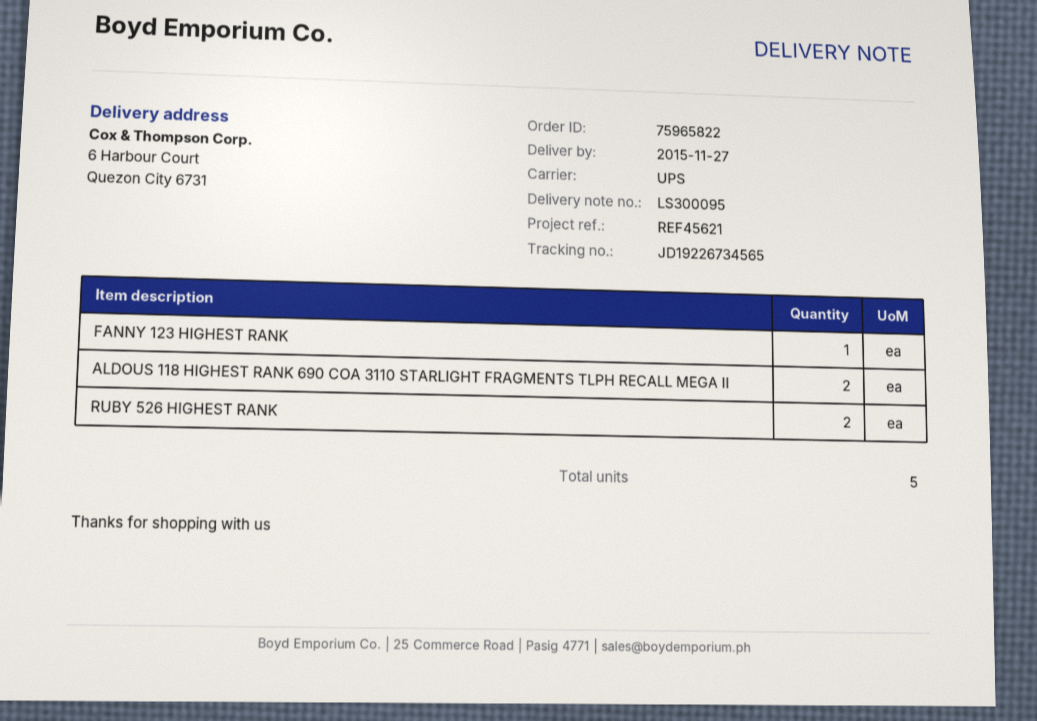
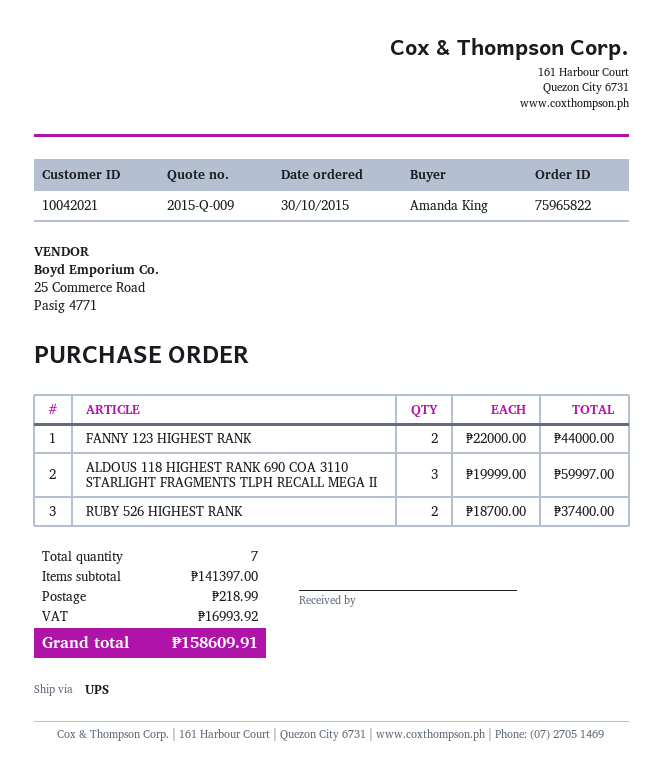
FANNY 123 HIGHEST RANK: 1 -> 2
ALDOUS 118 HIGHEST RANK 690 COA 3110 STARLIGHT FRAGMENTS TLPH RECALL MEGA II: 2 -> 3
total quantity: 5 -> 7

